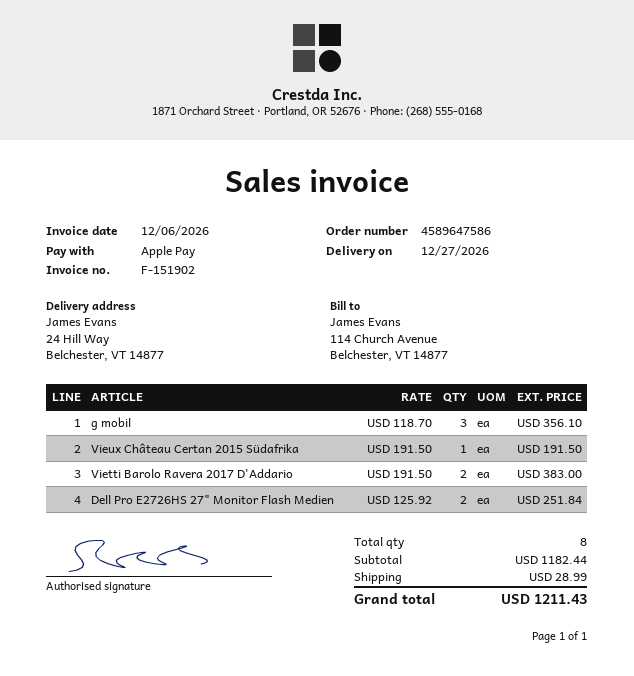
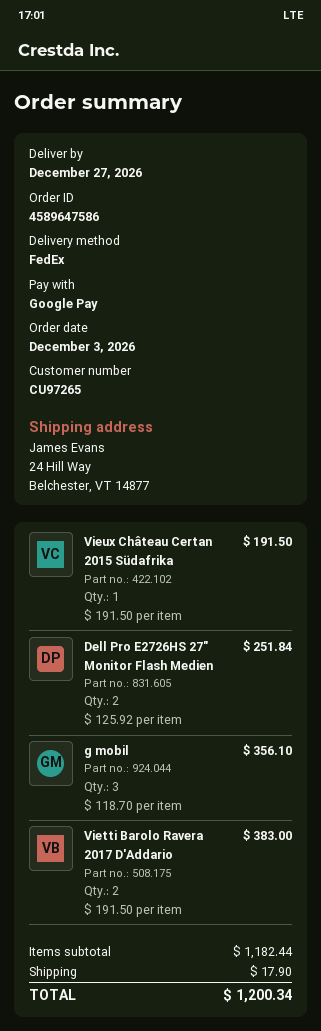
payment method: Apple Pay -> Google Pay
shipping: 28.99 -> 17.90
total: 1211.43 -> 1200.34

